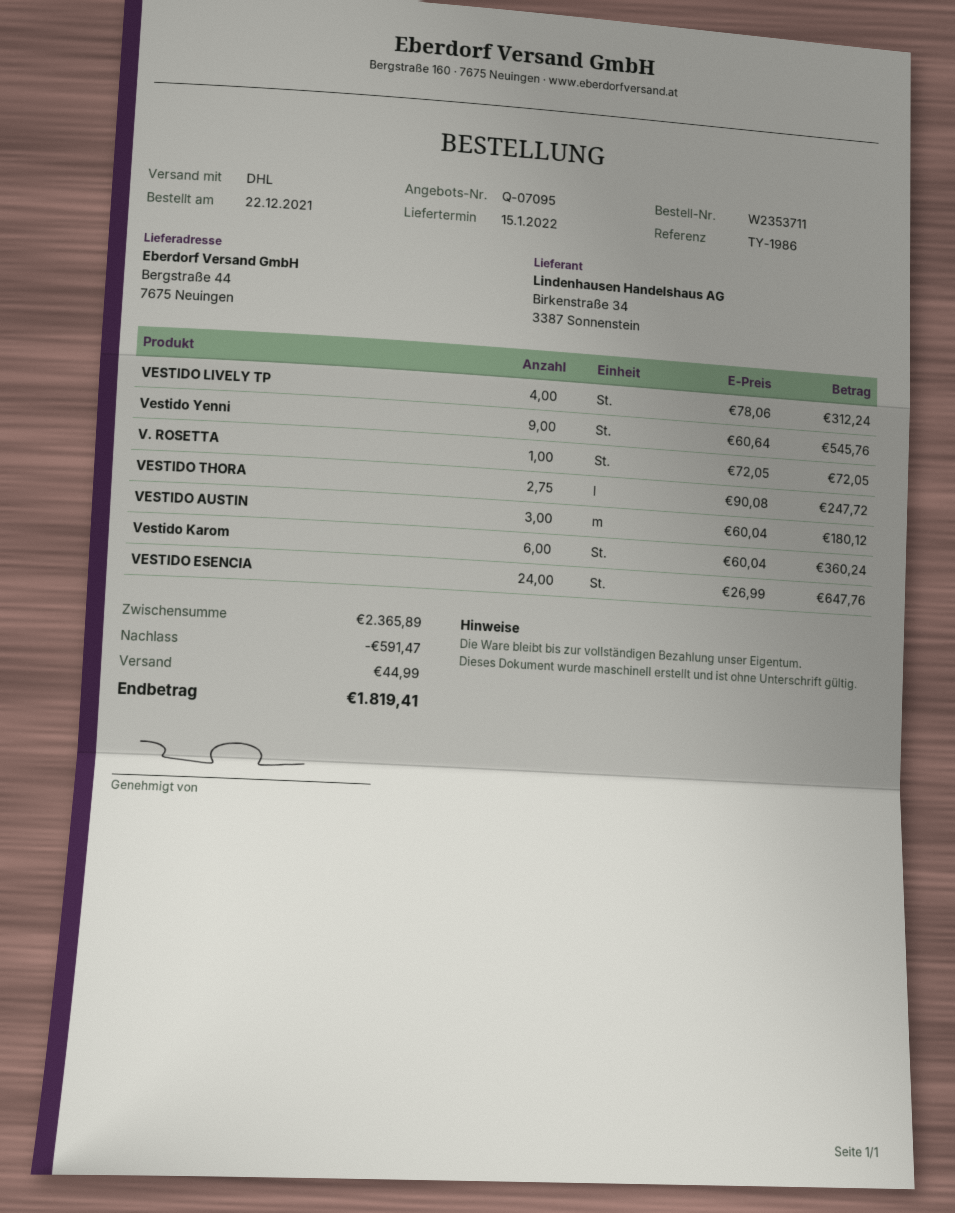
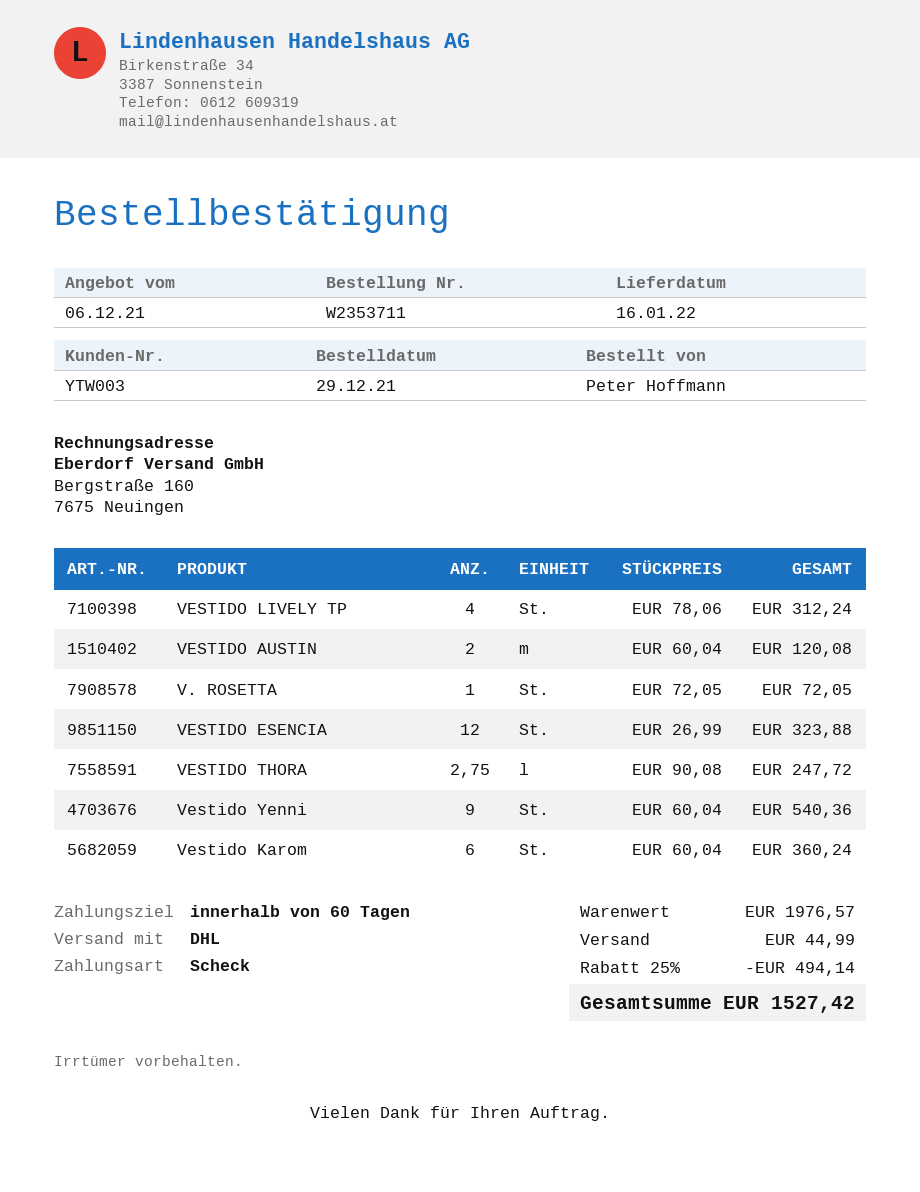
order date: 2021-12-22 -> 2021-12-29
delivery date: 2022-01-15 -> 2022-01-16
Vestido Yenni: 9 x 60.64 = 545.76 -> 9 x 60.04 = 540.36
VESTIDO AUSTIN: 3 x 60.04 = 180.12 -> 2 x 60.04 = 120.08
VESTIDO ESENCIA: 24 x 26.99 = 647.76 -> 12 x 26.99 = 323.88
subtotal: 2365.89 -> 1976.57
discount: 591.47 -> 494.14
total: 1819.41 -> 1527.42

